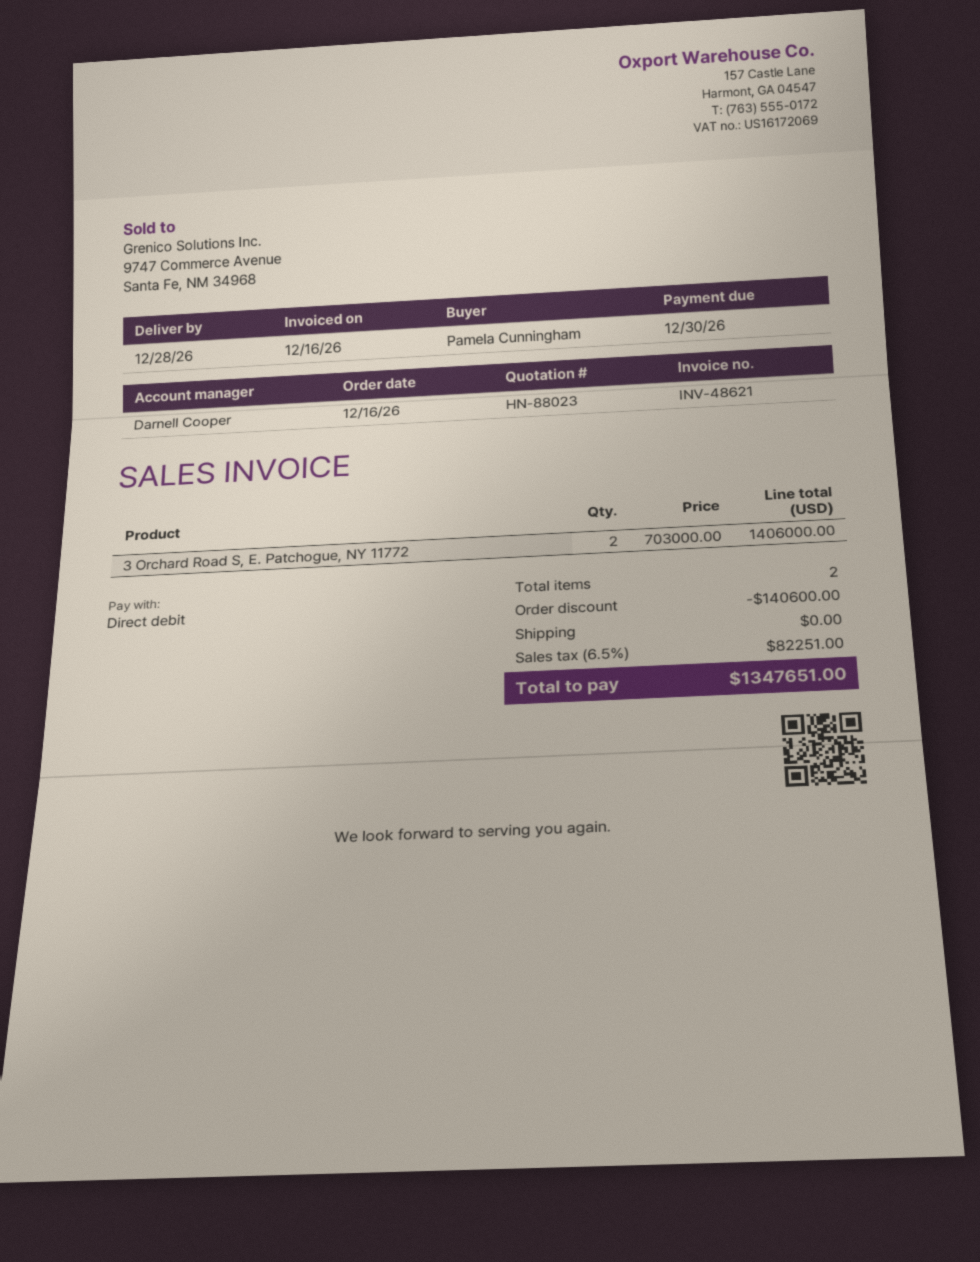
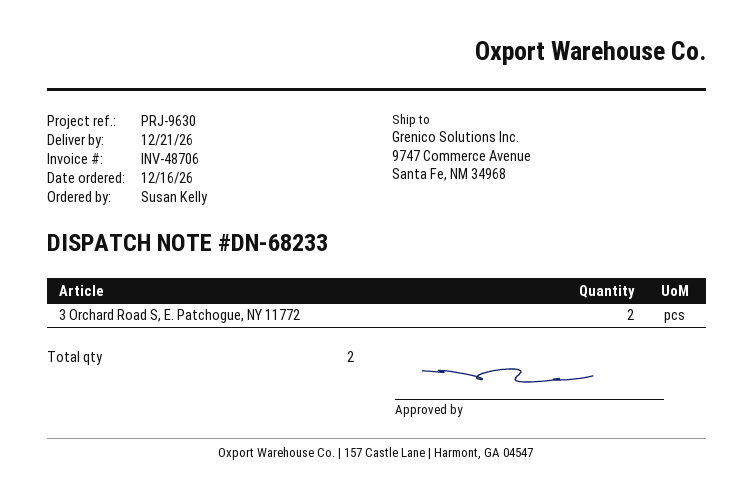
delivery date: 2026-12-28 -> 2026-12-21
invoice number: INV-48621 -> INV-48706
ordered by: Pamela Cunningham -> Susan Kelly

